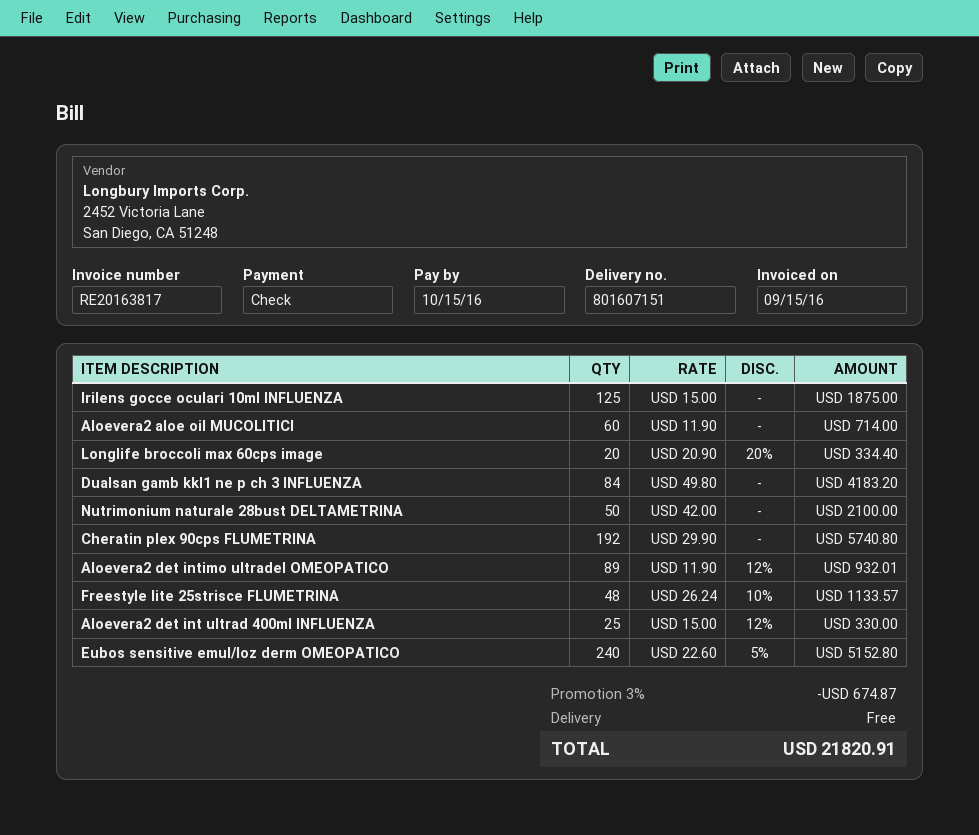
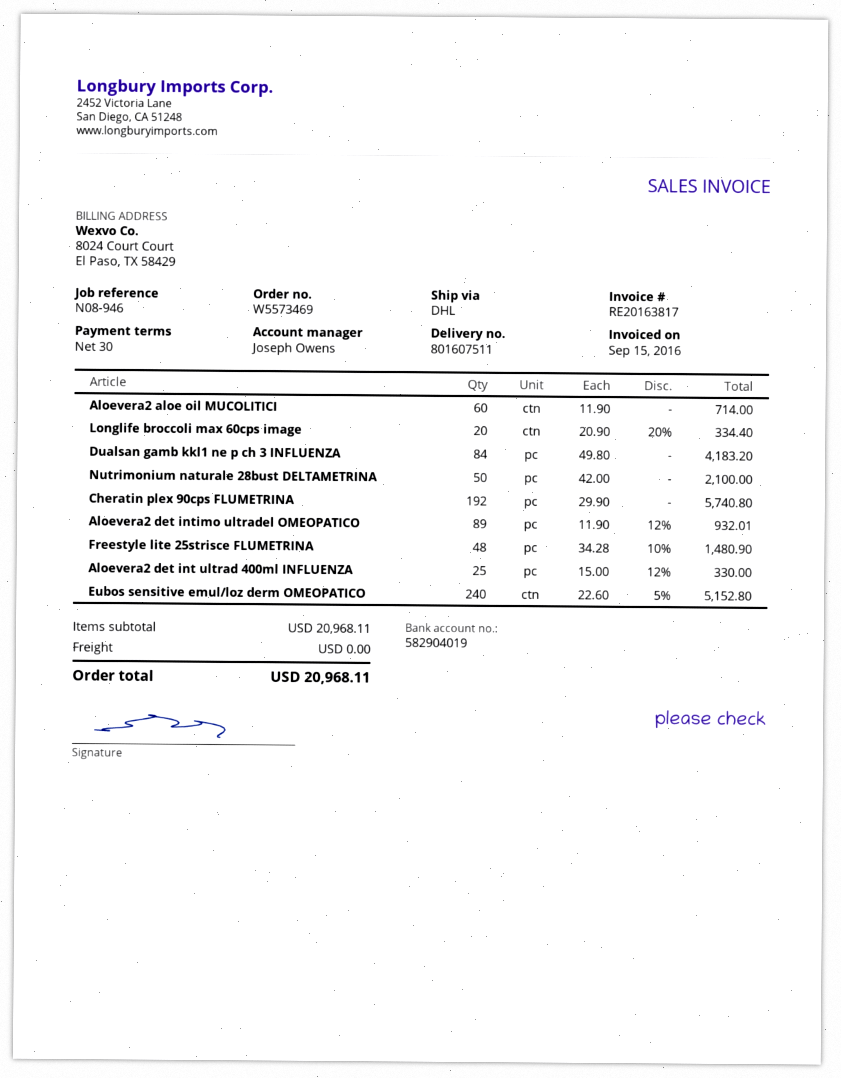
delivery note number: 801607151 -> 801607511
Irilens gocce oculari 10ml INFLUENZA: 125 x 15.00 = 1875.00 -> none
Freestyle lite 25strisce FLUMETRINA: 48 x 26.24 - 10% = 1133.57 -> 48 x 34.28 - 10% = 1480.90
discount: 3% = 674.87 -> none
total: 21820.91 -> 20968.11

